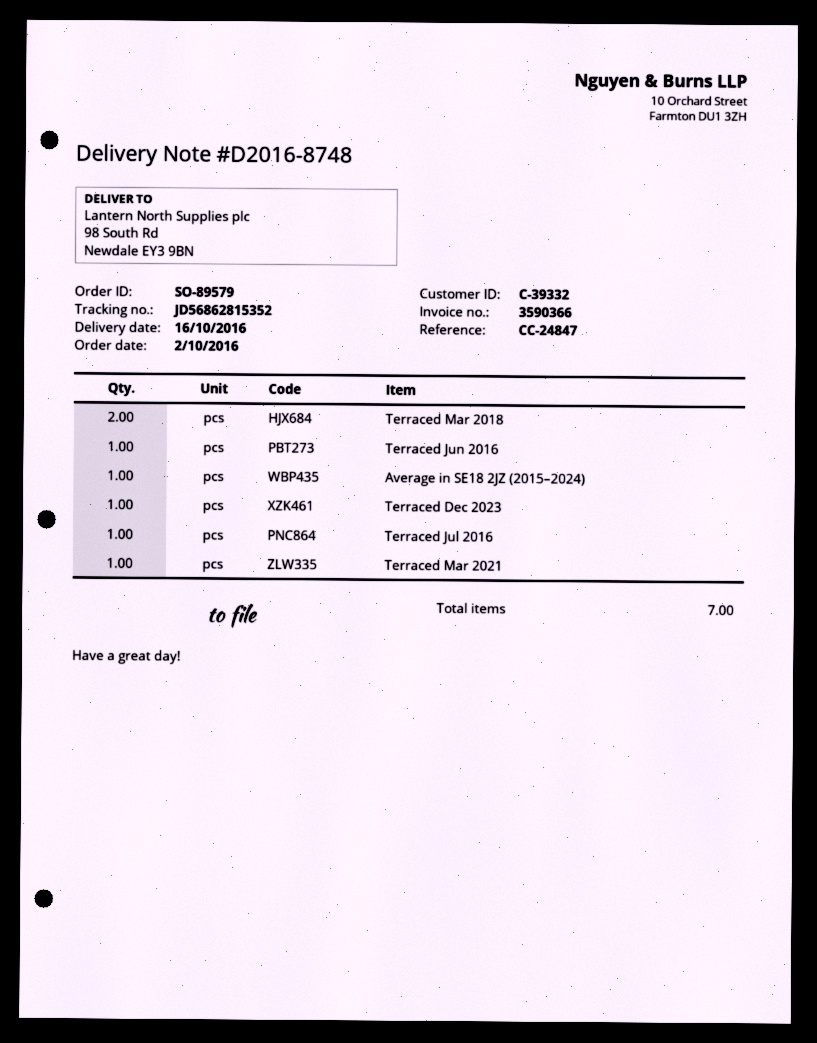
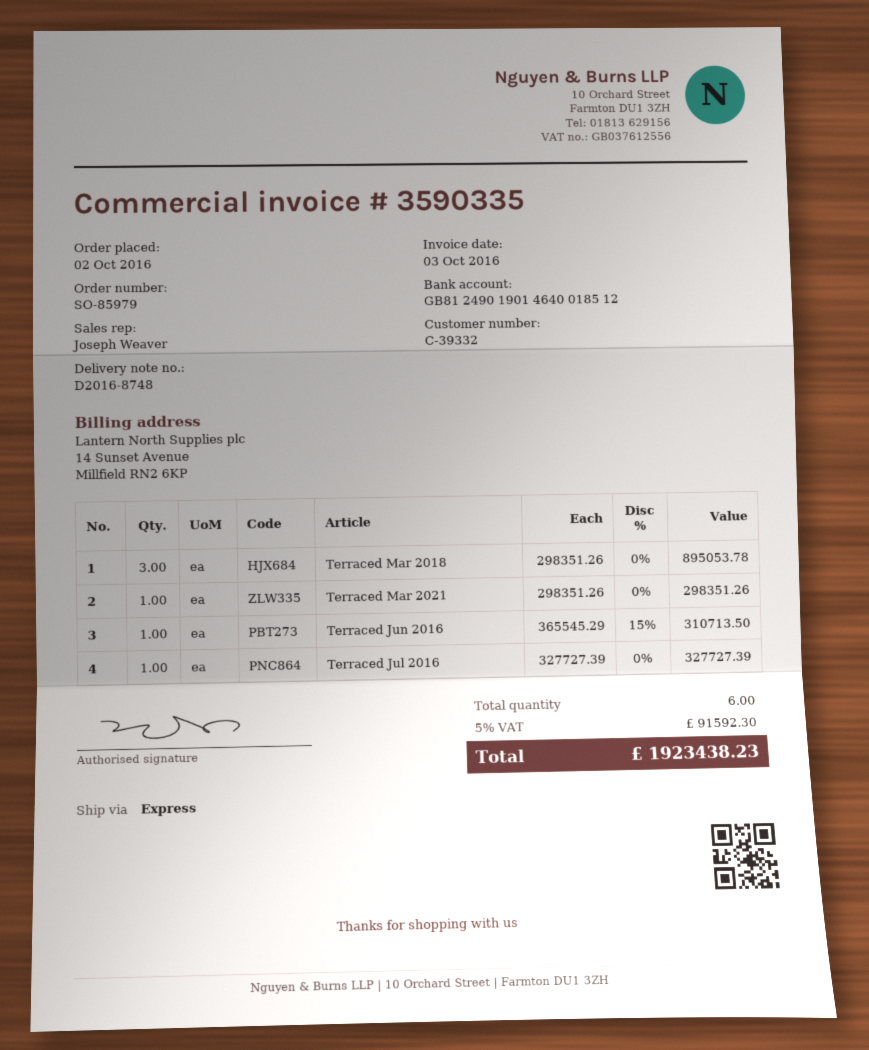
order number: SO-89579 -> SO-85979
invoice number: 3590366 -> 3590335
Terraced Mar 2018: 2 -> 3
Average in SE18 2JZ (2015–2024): 1 -> none
Terraced Dec 2023: 1 -> none
total quantity: 7 -> 6

